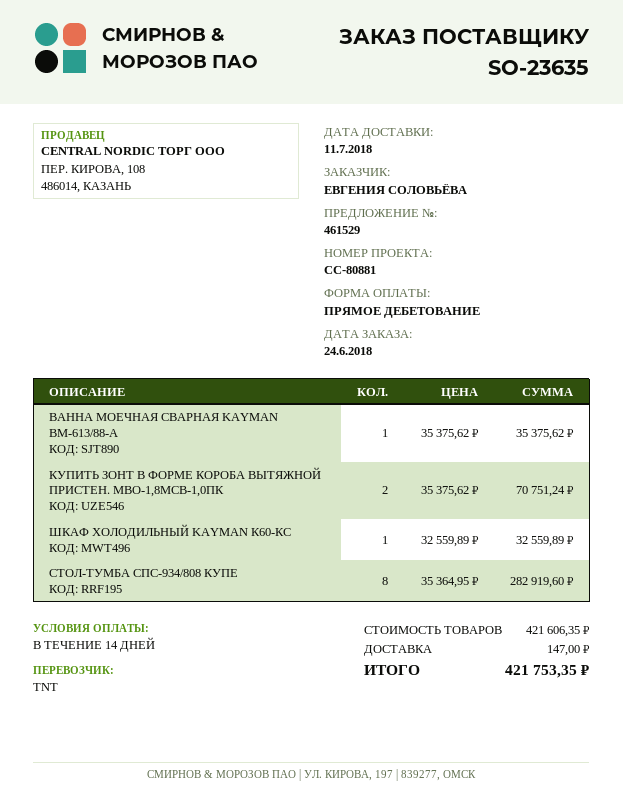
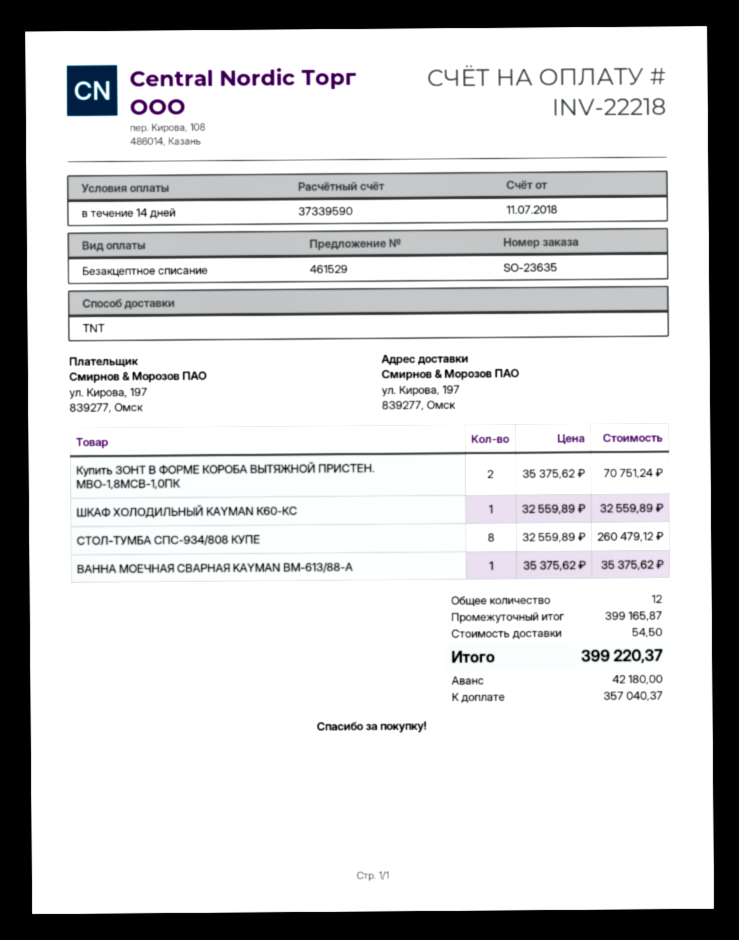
СТОЛ-ТУМБА СПС-934/808 КУПЕ: 8 x 35364.95 = 282919.60 -> 8 x 32559.89 = 260479.12
subtotal: 421606.35 -> 399165.87
shipping: 147.00 -> 54.50
total: 421753.35 -> 399220.37

